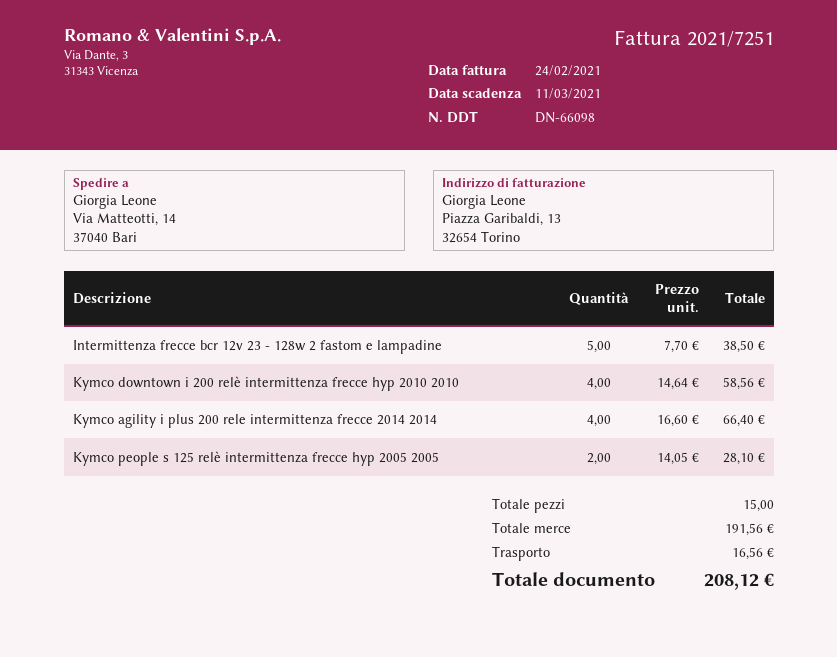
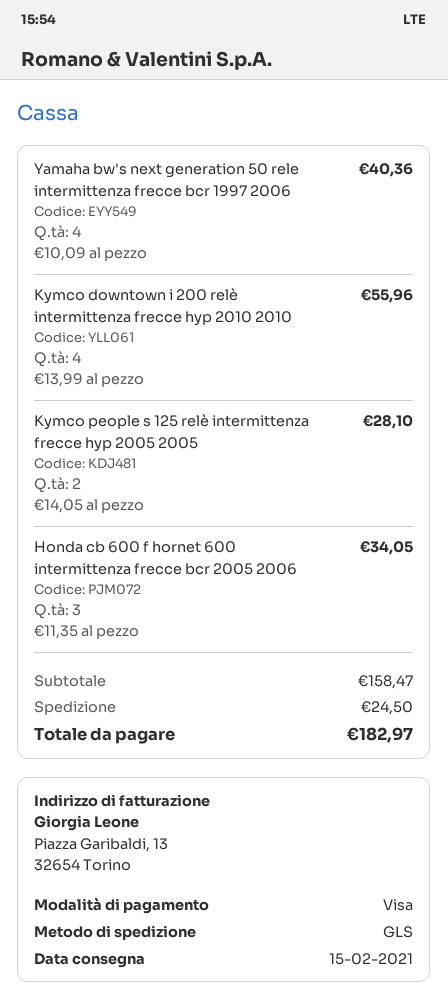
Intermittenza frecce bcr 12v 23 - 128w 2 fastom e lampadine: 5 x 7.70 = 38.50 -> none
Kymco downtown i 200 relè intermittenza frecce hyp 2010 2010: 4 x 14.64 = 58.56 -> 4 x 13.99 = 55.96
Kymco agility i plus 200 rele intermittenza frecce 2014 2014: 4 x 16.60 = 66.40 -> none
Yamaha bw's next generation 50 rele intermittenza frecce bcr 1997 2006: none -> 4 x 10.09 = 40.36
Honda cb 600 f hornet 600 intermittenza frecce bcr 2005 2006: none -> 3 x 11.35 = 34.05
subtotal: 191.56 -> 158.47
shipping: 16.56 -> 24.50
total: 208.12 -> 182.97

